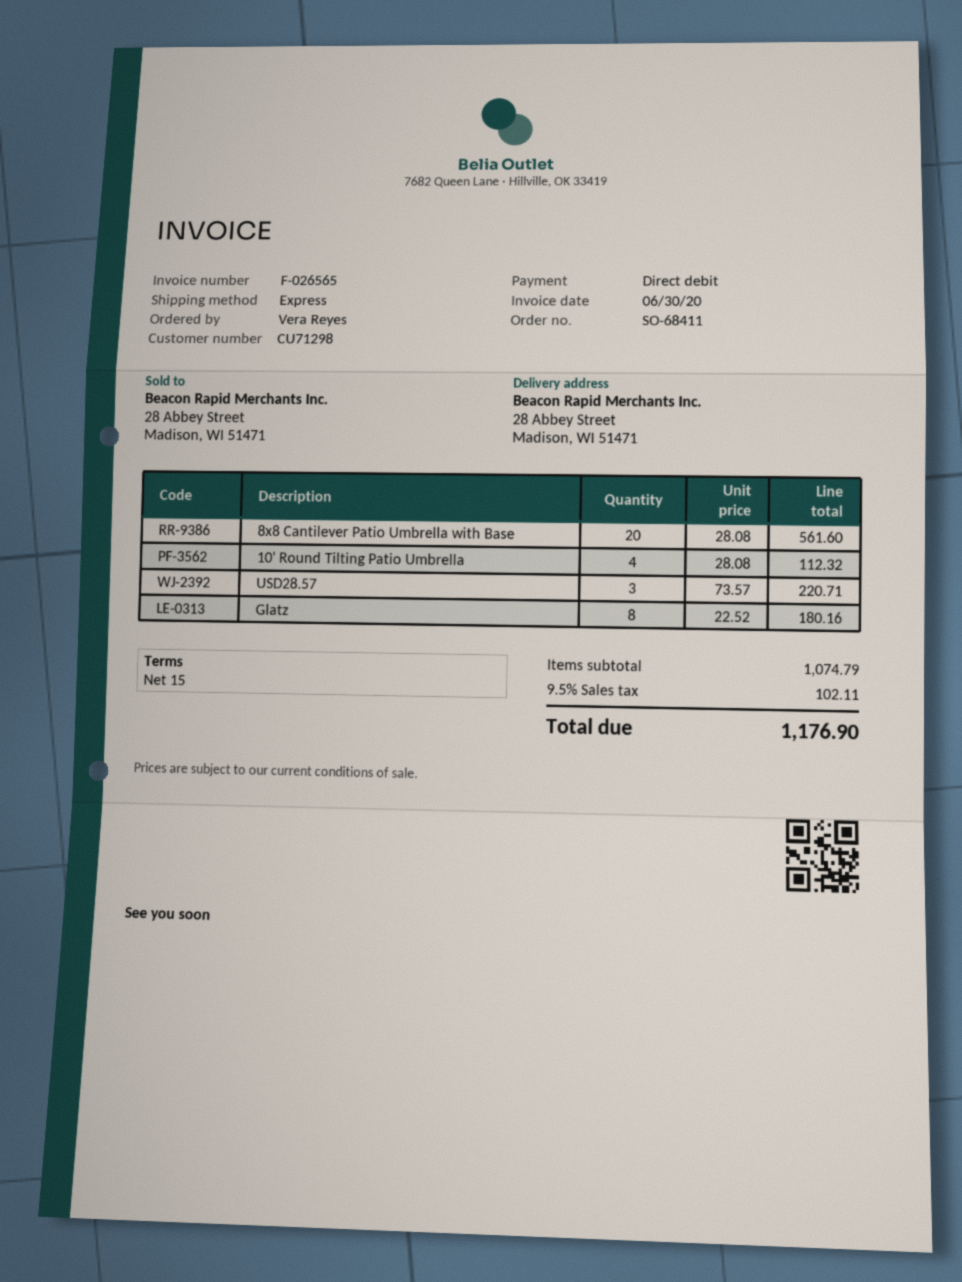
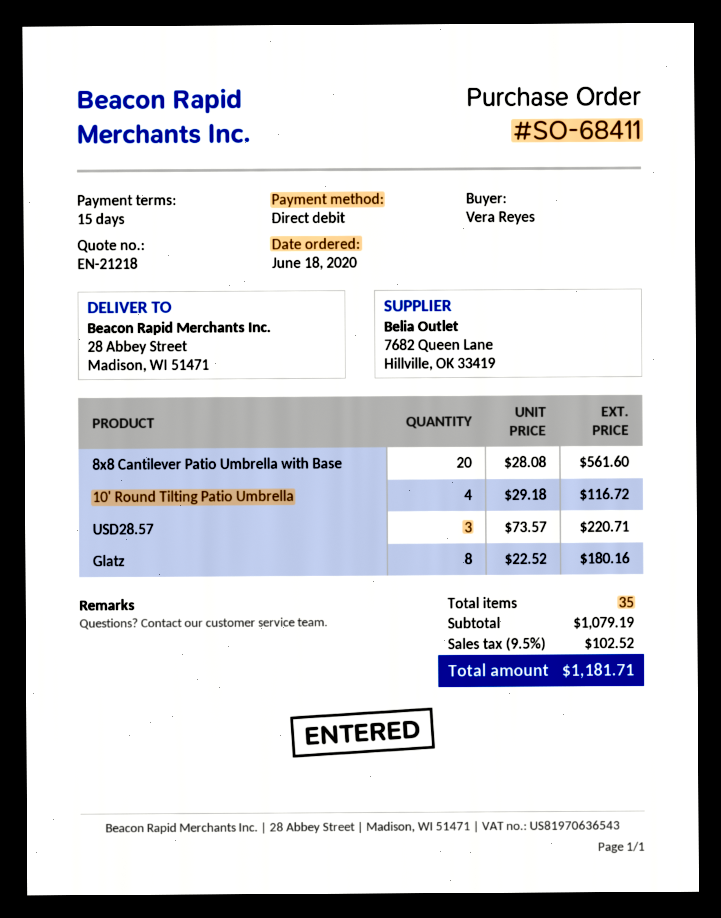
10' Round Tilting Patio Umbrella: 4 x 28.08 = 112.32 -> 4 x 29.18 = 116.72
subtotal: 1074.79 -> 1079.19
tax: 9.5% = 102.11 -> 9.5% = 102.52
total: 1176.90 -> 1181.71

